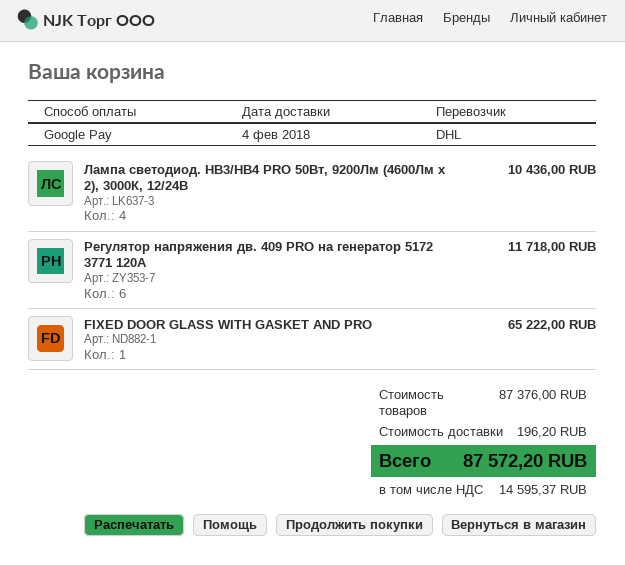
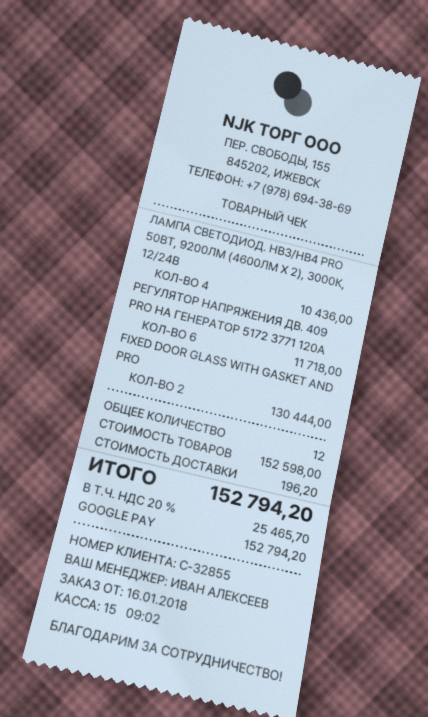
FIXED DOOR GLASS WITH GASKET AND PRO: 1 for 65222.00 -> 2 for 130444.00
subtotal: 87376.00 -> 152598.00
tax: 14595.37 -> 25465.70
total: 87572.20 -> 152794.20

